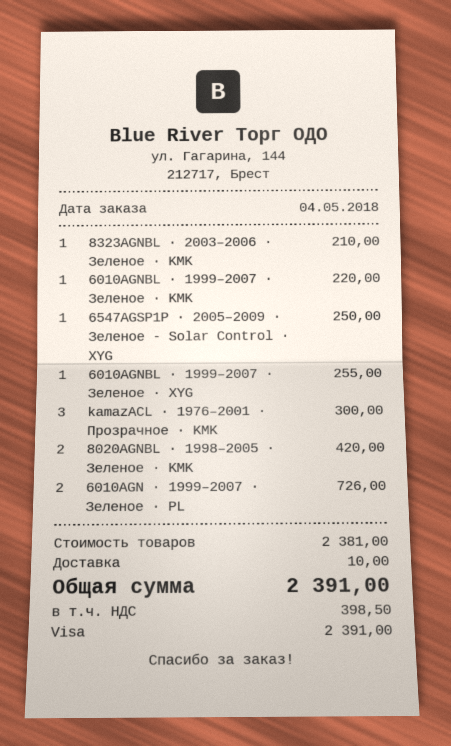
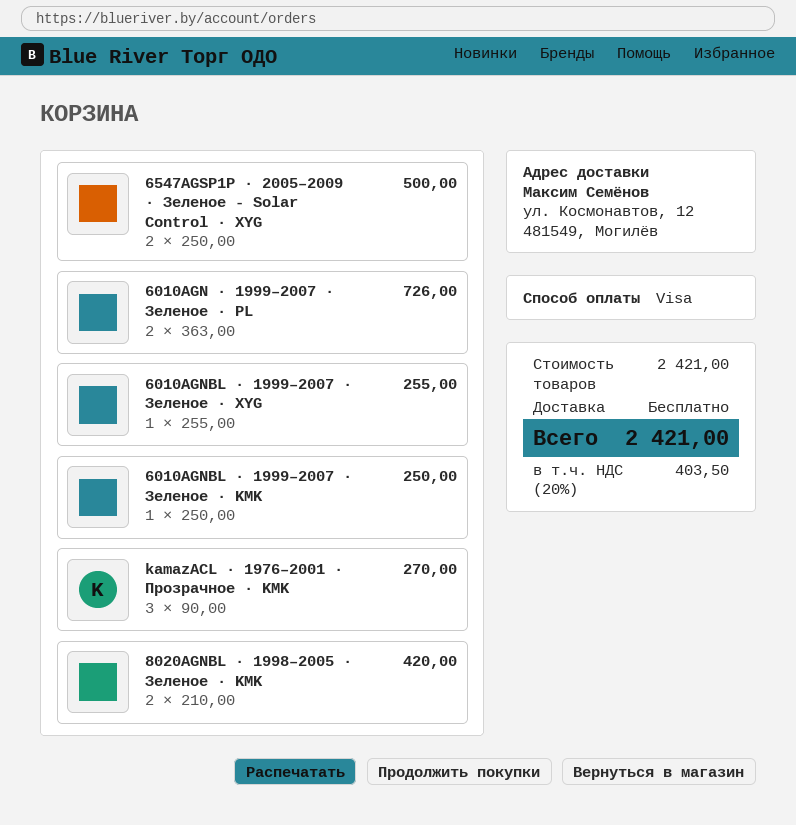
8323AGNBL · 2003–2006 · Зеленое · KMK: 1 for 210.00 -> none
6010AGNBL · 1999–2007 · Зеленое · KMK: 1 for 220.00 -> 1 for 250.00
6547AGSP1P · 2005–2009 · Зеленое - Solar Control · XYG: 1 for 250.00 -> 2 for 500.00
kamazACL · 1976–2001 · Прозрачное · KMK: 3 for 300.00 -> 3 for 270.00
subtotal: 2381.00 -> 2421.00
shipping: 10.00 -> 0.00
tax: 398.50 -> 403.50
total: 2391.00 -> 2421.00

